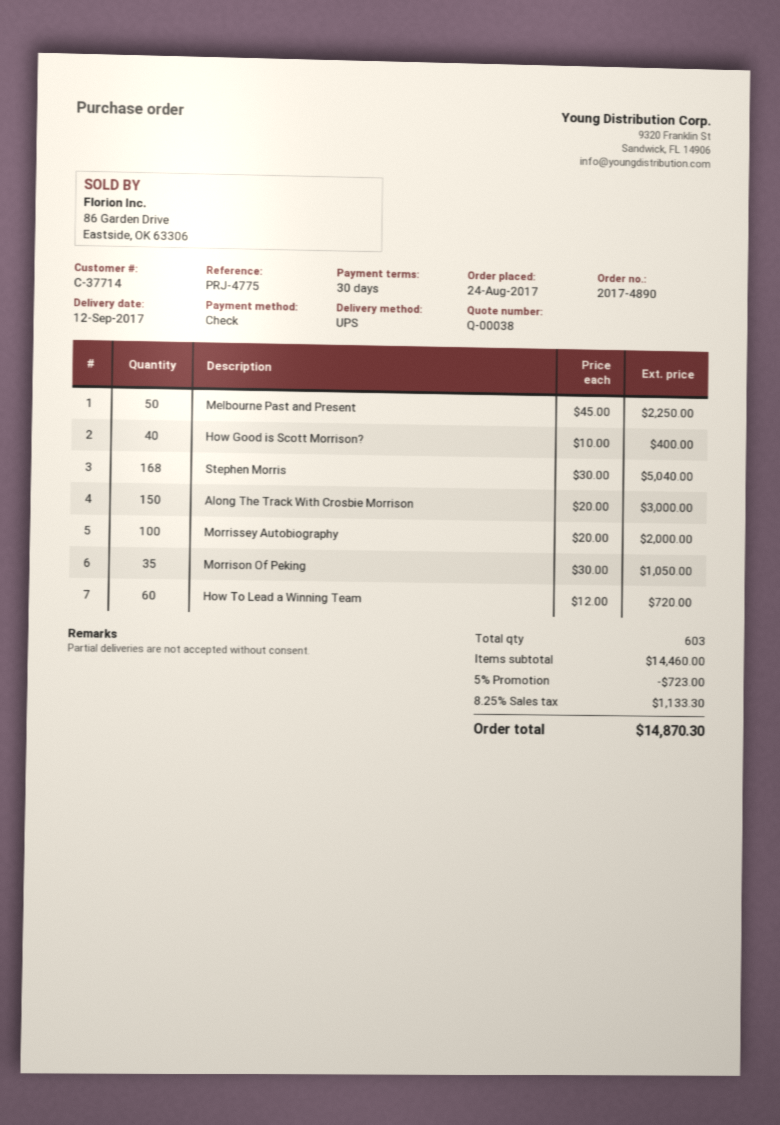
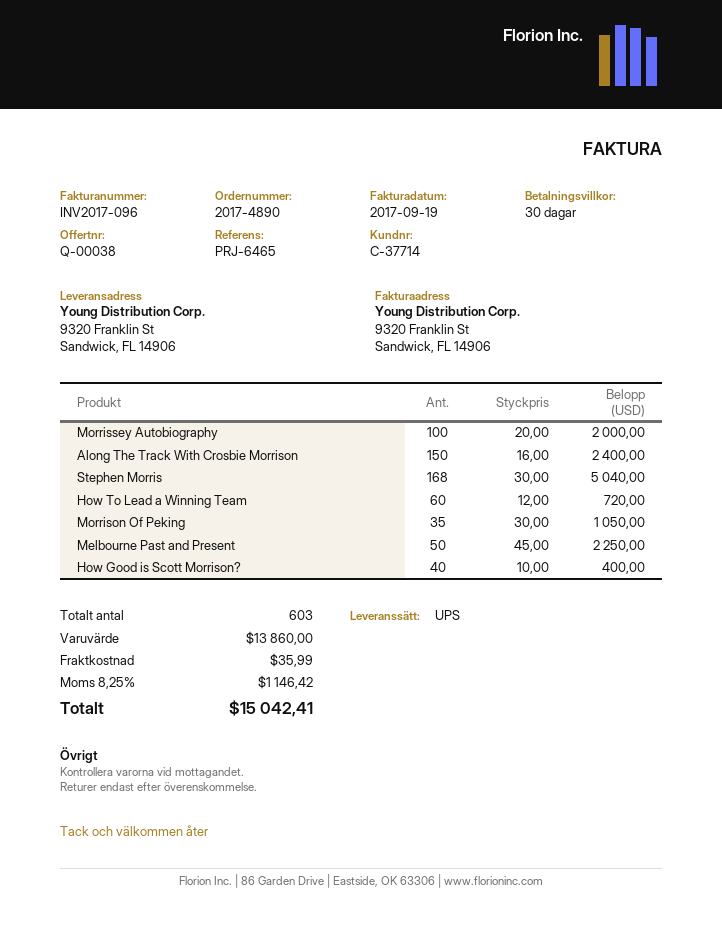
reference: PRJ-4775 -> PRJ-6465
Along The Track With Crosbie Morrison: 150 x 20.00 = 3000.00 -> 150 x 16.00 = 2400.00
subtotal: 14460.00 -> 13860.00
discount: 5% = 723.00 -> none
shipping: none -> 35.99
tax: 8.25% = 1133.30 -> 8.25% = 1146.42
total: 14870.30 -> 15042.41

